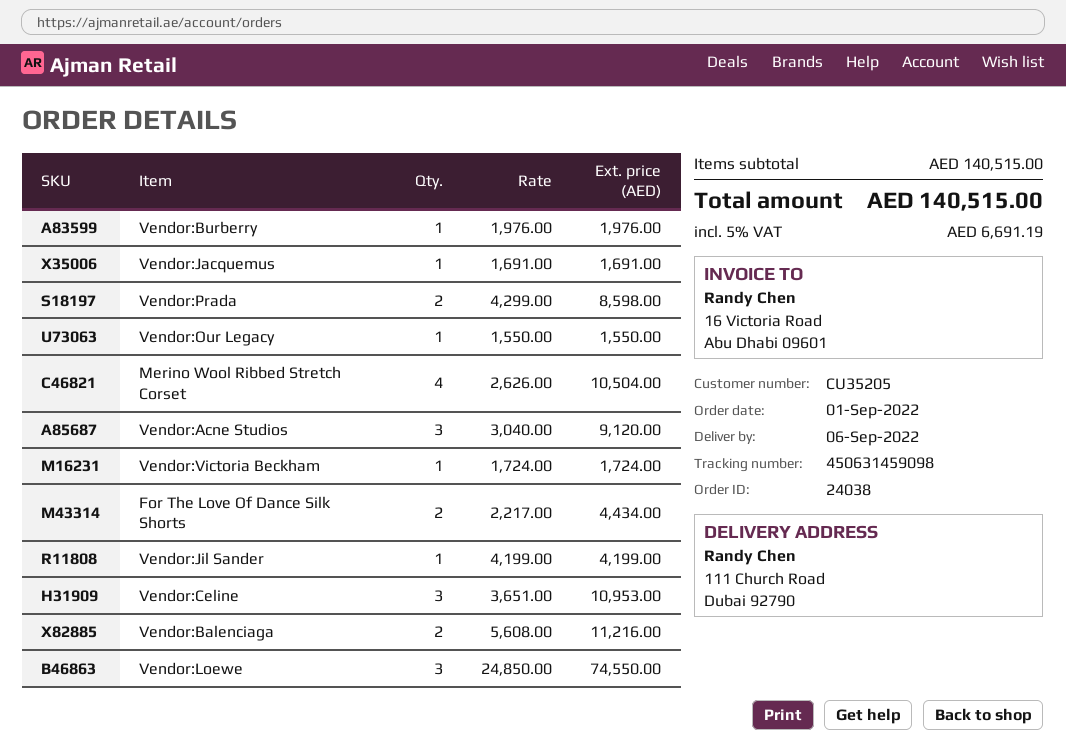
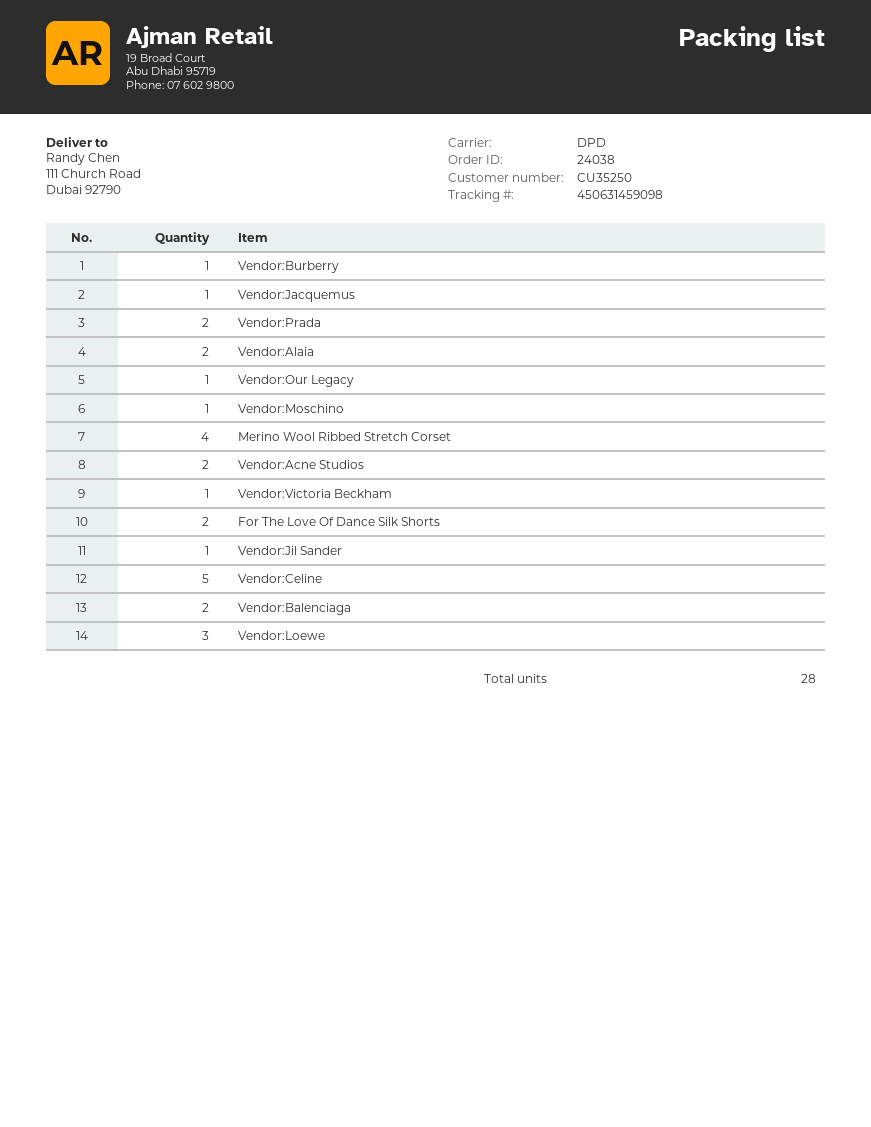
customer number: CU35205 -> CU35250
Vendor:Acne Studios: 3 -> 2
Vendor:Celine: 3 -> 5
Vendor:Alaia: none -> 2
Vendor:Moschino: none -> 1

